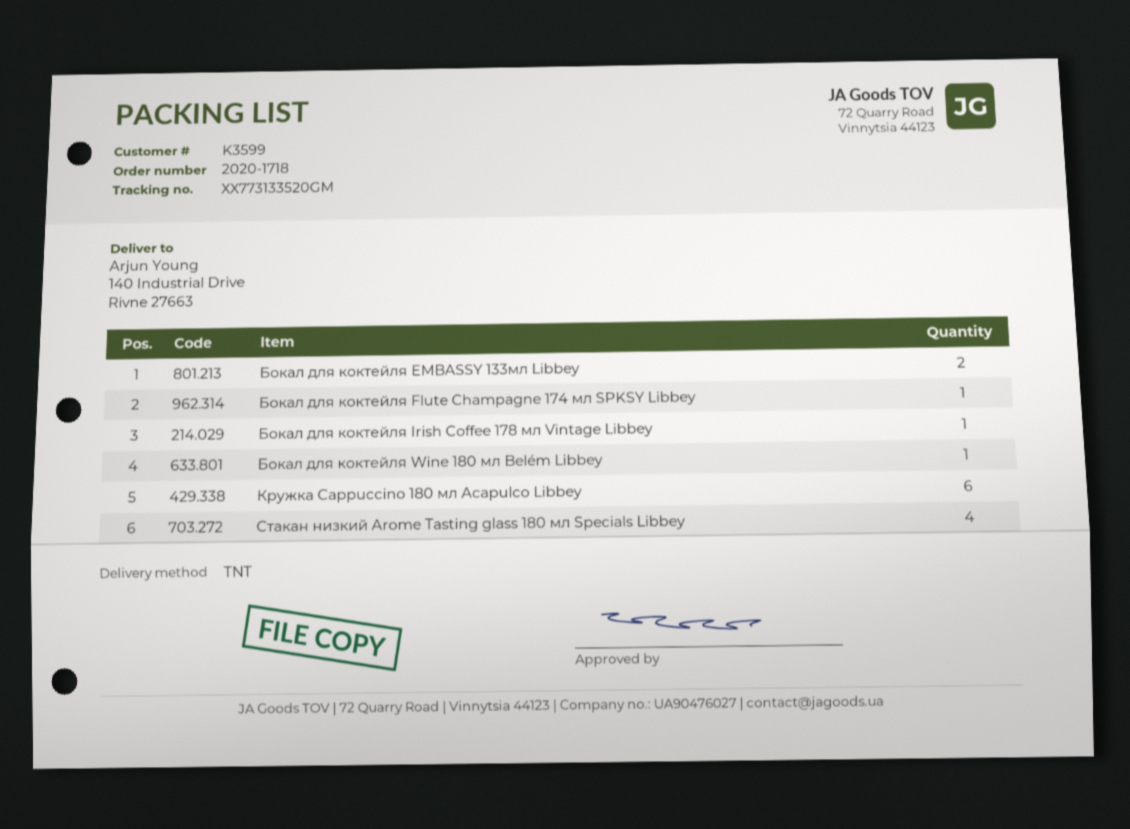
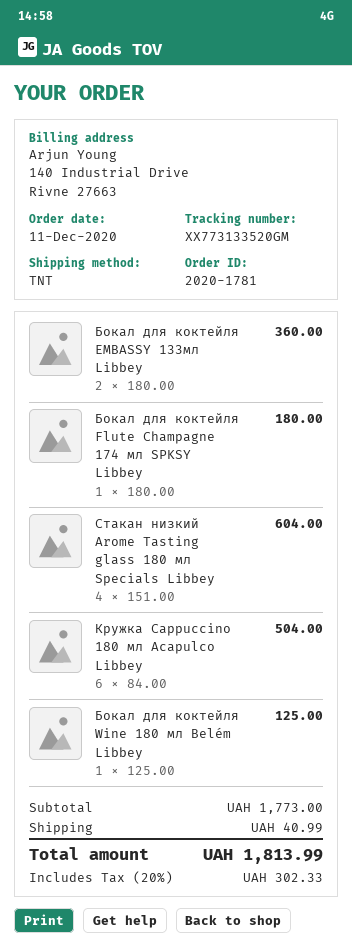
order number: 2020-1718 -> 2020-1781
Бокал для коктейля Irish Coffee 178 мл Vintage Libbey: 1 -> none

